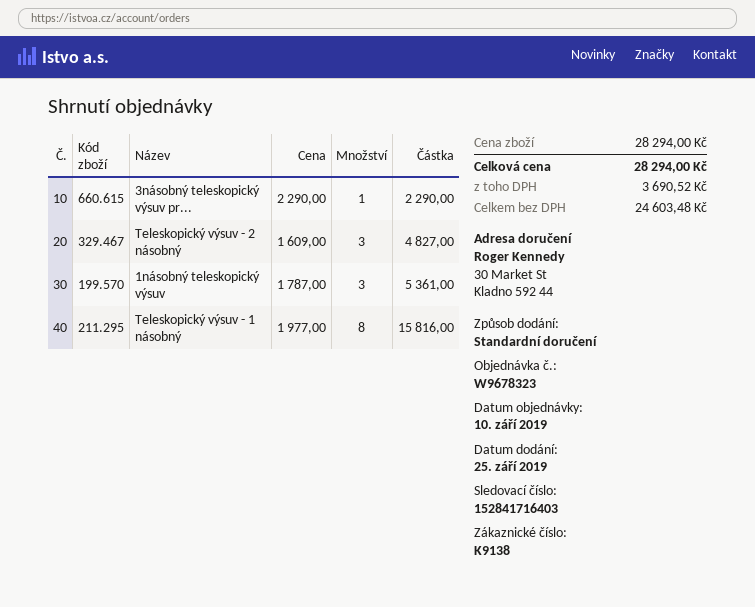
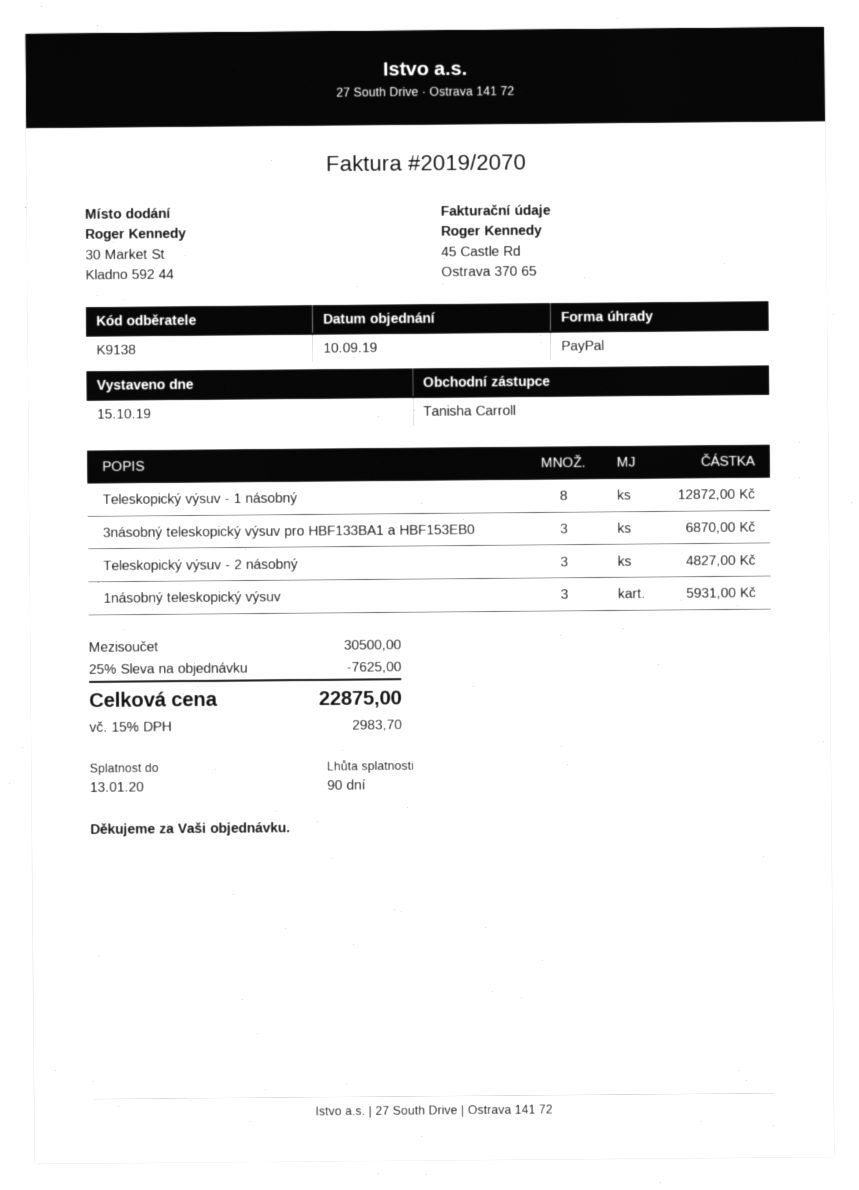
3násobný teleskopický výsuv pr...: 1 for 2290.00 -> 3 for 6870.00
1násobný teleskopický výsuv: 3 for 5361.00 -> 3 for 5931.00
Teleskopický výsuv - 1 násobný: 8 for 15816.00 -> 8 for 12872.00
subtotal: 28294.00 -> 30500.00
discount: none -> 25% = 7625.00
tax: 3690.52 -> 2983.70
total: 28294.00 -> 22875.00

